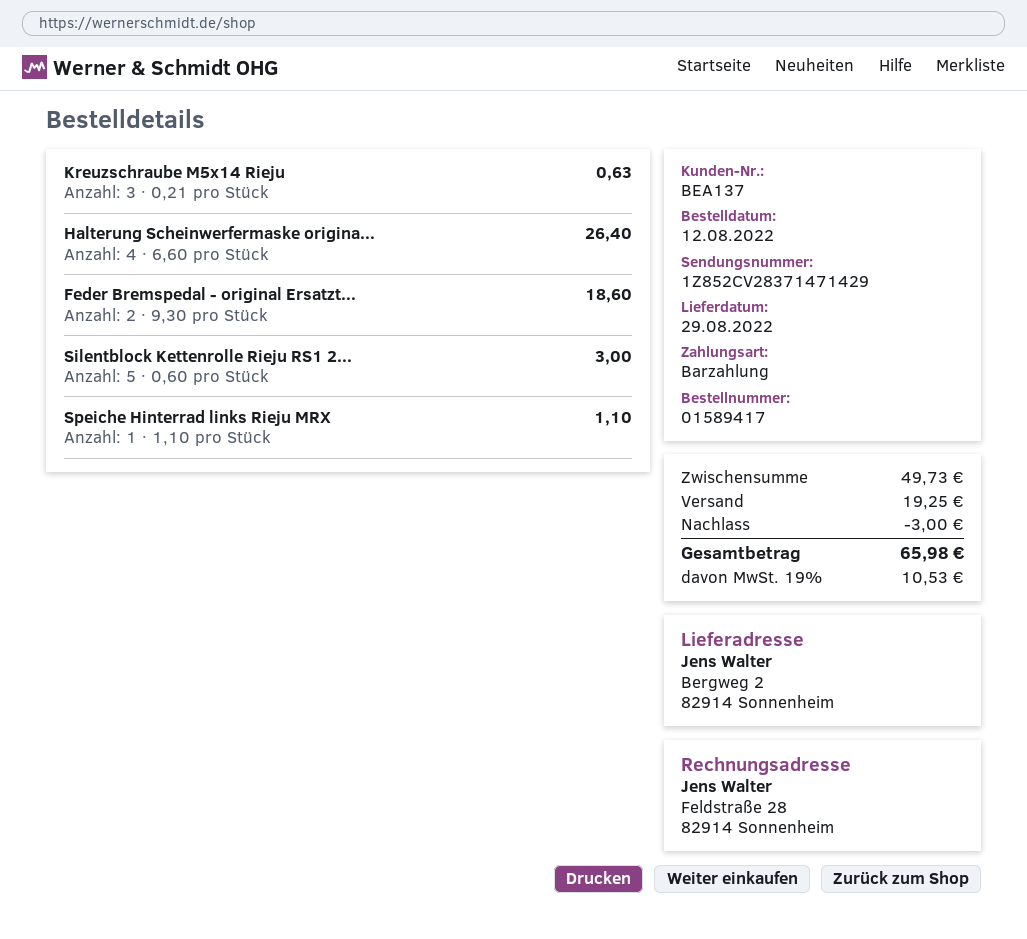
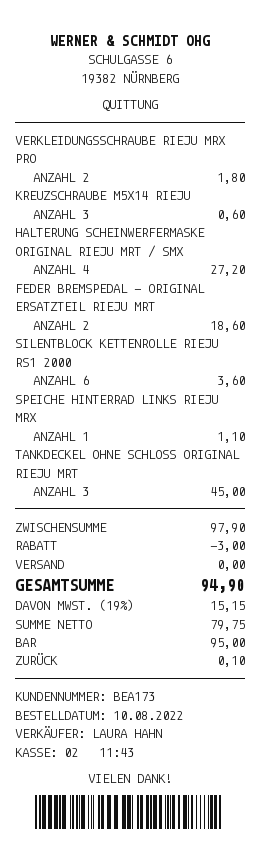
order date: 2022-08-12 -> 2022-08-10
customer number: BEA137 -> BEA173
Kreuzschraube M5x14 Rieju: 3 for 0.63 -> 3 for 0.60
Halterung Scheinwerfermaske origina...: 4 for 26.40 -> 4 for 27.20
Silentblock Kettenrolle Rieju RS1 2...: 5 for 3.00 -> 6 for 3.60
VERKLEIDUNGSSCHRAUBE RIEJU MRX PRO: none -> 2 for 1.80
TANKDECKEL OHNE SCHLOSS ORIGINAL RIEJU MRT: none -> 3 for 45.00
subtotal: 49.73 -> 97.90
shipping: 19.25 -> 0.00
tax: 19% = 10.53 -> 19% = 15.15
total: 65.98 -> 94.90

